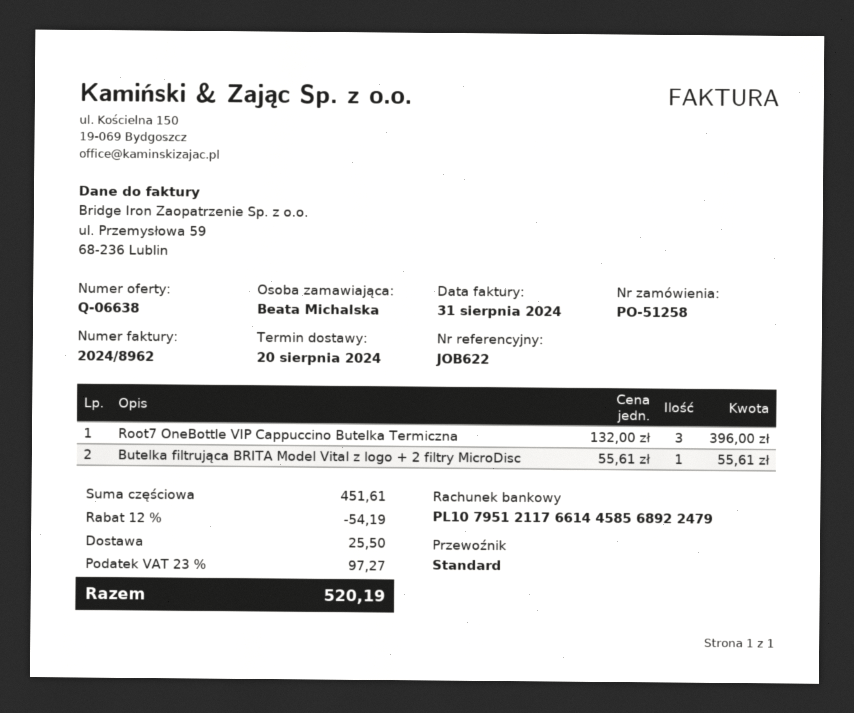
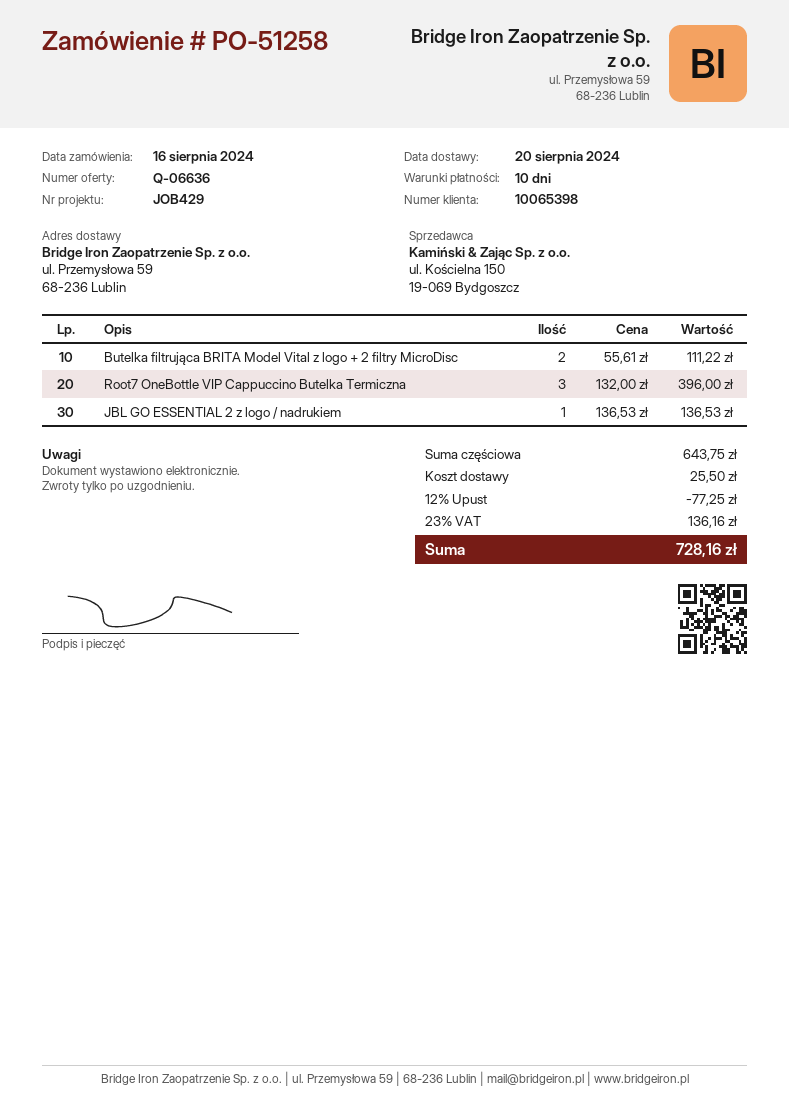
quote number: Q-06638 -> Q-06636
reference: JOB622 -> JOB429
Butelka filtrująca BRITA Model Vital z logo + 2 filtry MicroDisc: 1 x 55.61 = 55.61 -> 2 x 55.61 = 111.22
JBL GO ESSENTIAL 2 z logo / nadrukiem: none -> 1 x 136.53 = 136.53
subtotal: 451.61 -> 643.75
discount: 12% = 54.19 -> 12% = 77.25
tax: 23% = 97.27 -> 23% = 136.16
total: 520.19 -> 728.16

